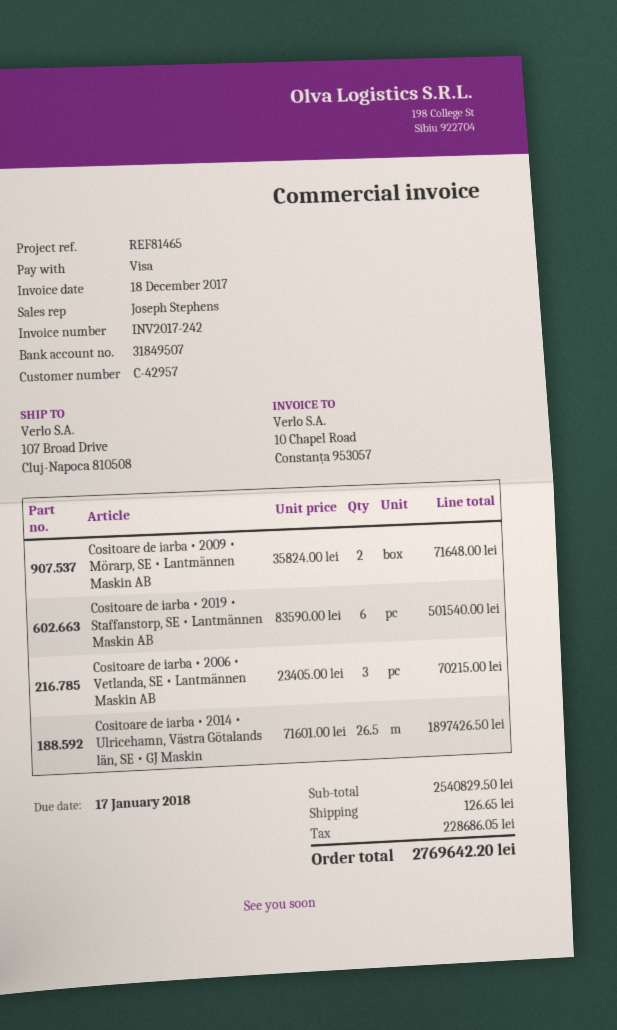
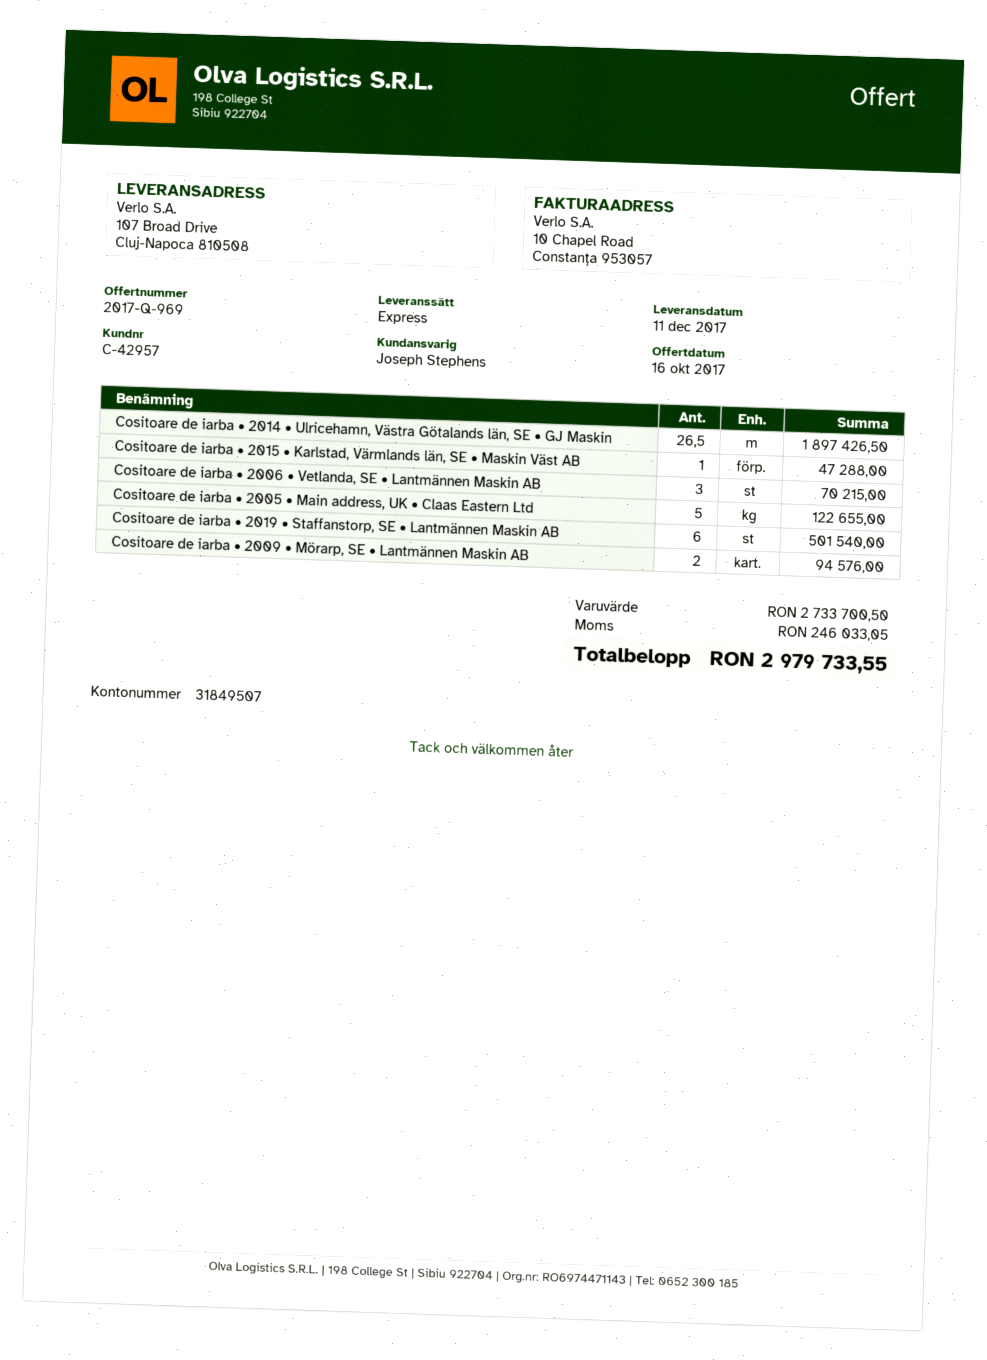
Cositoare de iarba • 2009 • Mörarp, SE • Lantmännen Maskin AB: 2 for 71648.00 -> 2 for 94576.00
Cositoare de iarba • 2015 • Karlstad, Värmlands län, SE • Maskin Väst AB: none -> 1 for 47288.00
Cositoare de iarba • 2005 • Main address, UK • Claas Eastern Ltd: none -> 5 for 122655.00
subtotal: 2540829.50 -> 2733700.50
shipping: 126.65 -> none
tax: 228686.05 -> 246033.05
total: 2769642.20 -> 2979733.55

